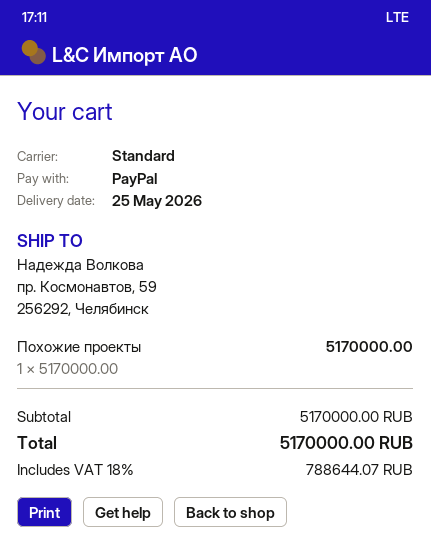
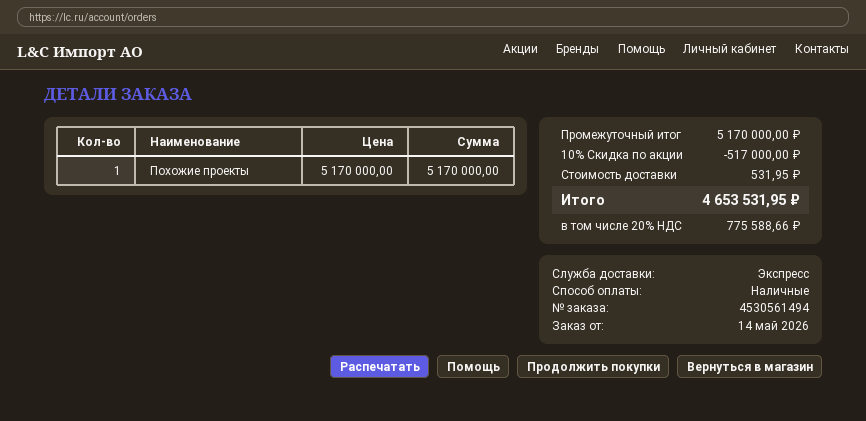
payment method: PayPal -> cash
shipping method: standard -> express
discount: none -> 10% = 517000.00
shipping: none -> 531.95
tax: 18% = 788644.07 -> 20% = 775588.66
total: 5170000.00 -> 4653531.95

